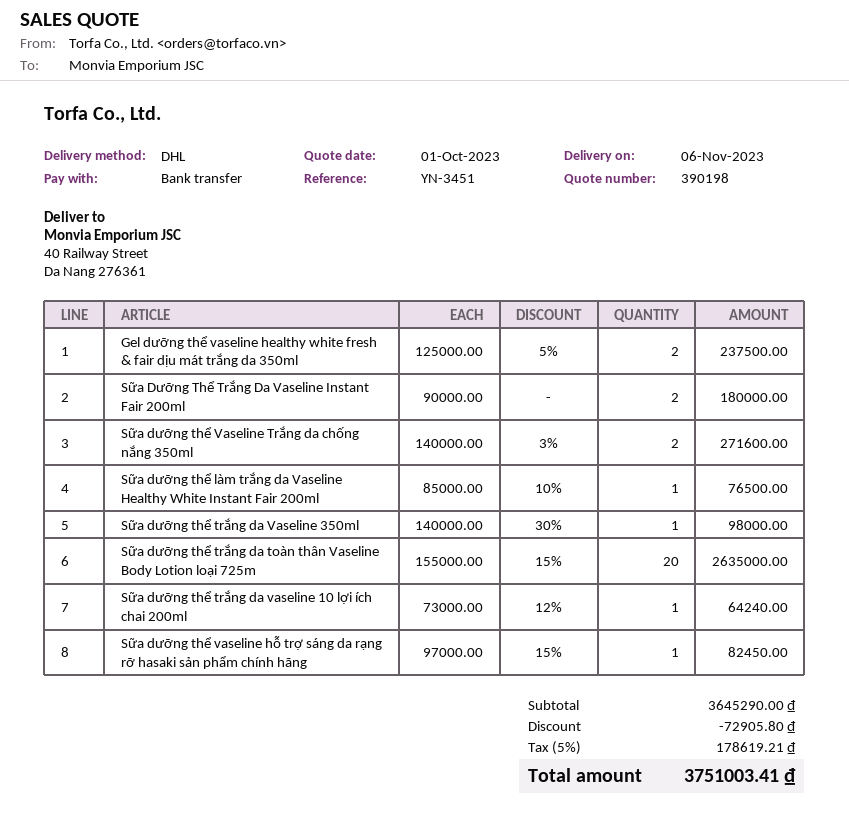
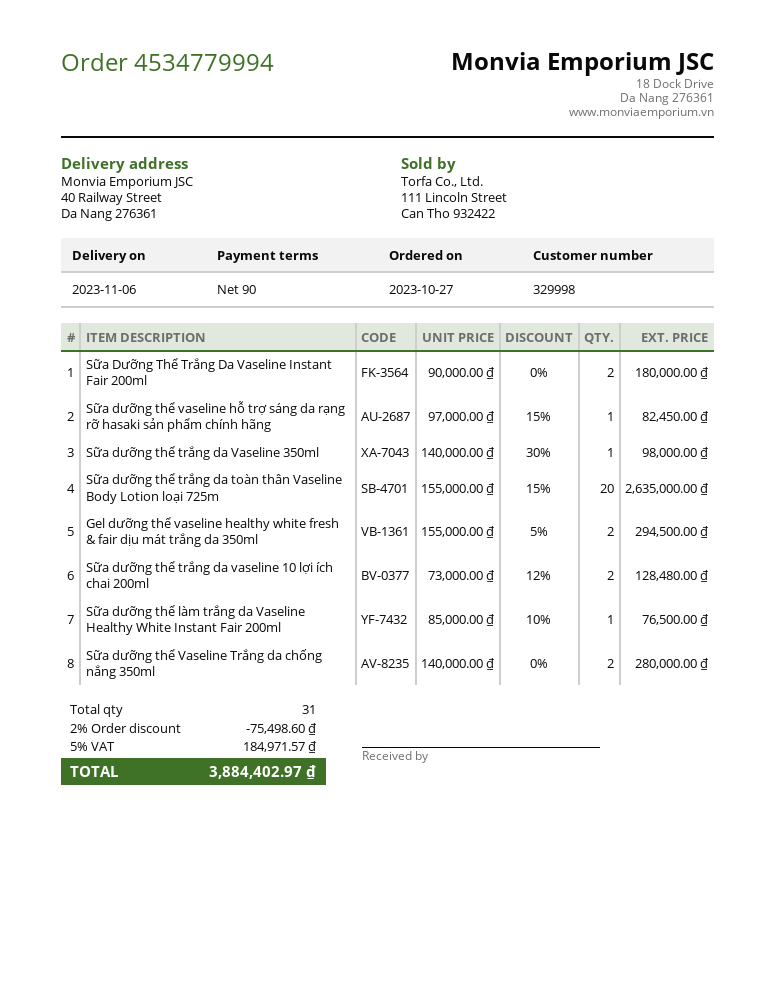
Gel dưỡng thể vaseline healthy white fresh & fair dịu mát trắng da 350ml: 2 x 125000.00 - 5% = 237500.00 -> 2 x 155000.00 - 5% = 294500.00
Sữa dưỡng thể Vaseline Trắng da chống nắng 350ml: 2 x 140000.00 - 3% = 271600.00 -> 2 x 140000.00 = 280000.00
Sữa dưỡng thể trắng da vaseline 10 lợi ích chai 200ml: 1 x 73000.00 - 12% = 64240.00 -> 2 x 73000.00 - 12% = 128480.00
discount: 72905.80 -> 75498.60
tax: 5% = 178619.21 -> 5% = 184971.57
total: 3751003.41 -> 3884402.97

